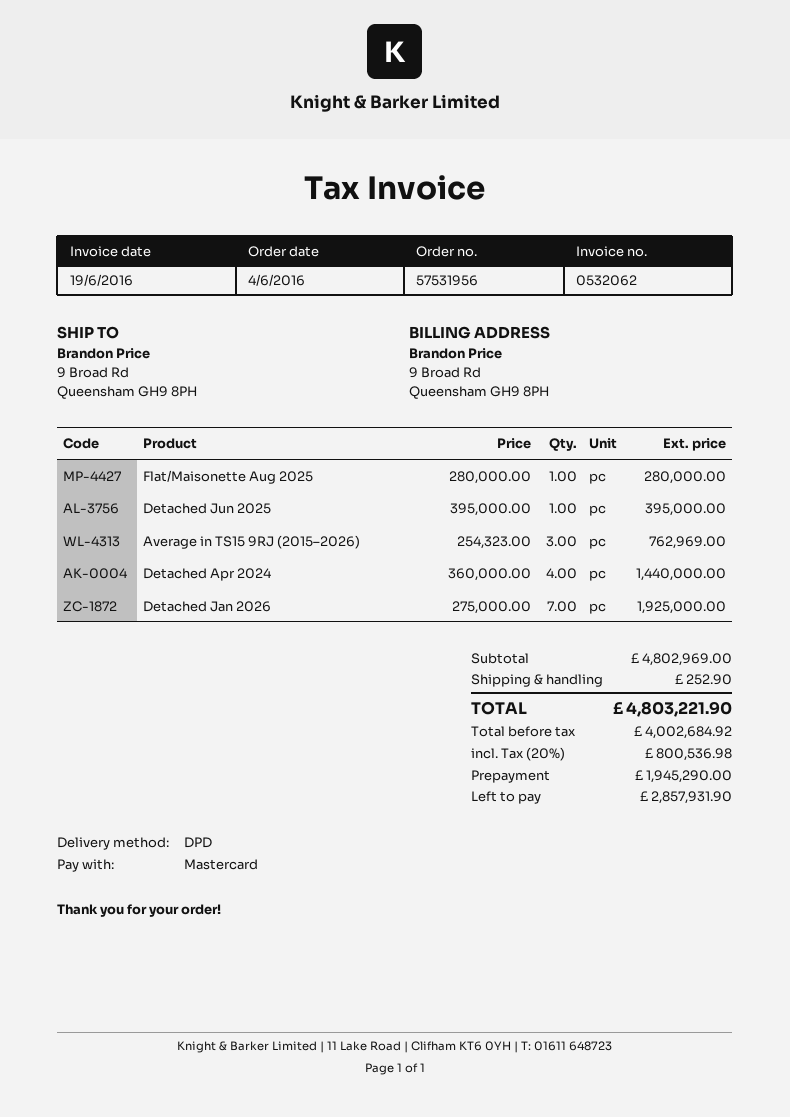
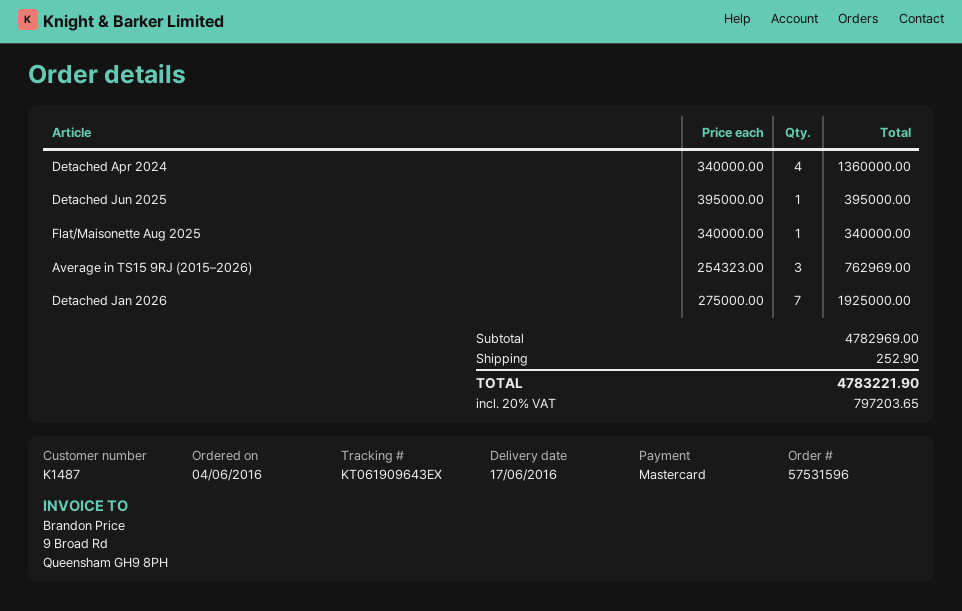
order number: 57531956 -> 57531596
Flat/Maisonette Aug 2025: 1 x 280000.00 = 280000.00 -> 1 x 340000.00 = 340000.00
Detached Apr 2024: 4 x 360000.00 = 1440000.00 -> 4 x 340000.00 = 1360000.00
subtotal: 4802969.00 -> 4782969.00
tax: 20% = 800536.98 -> 20% = 797203.65
total: 4803221.90 -> 4783221.90

